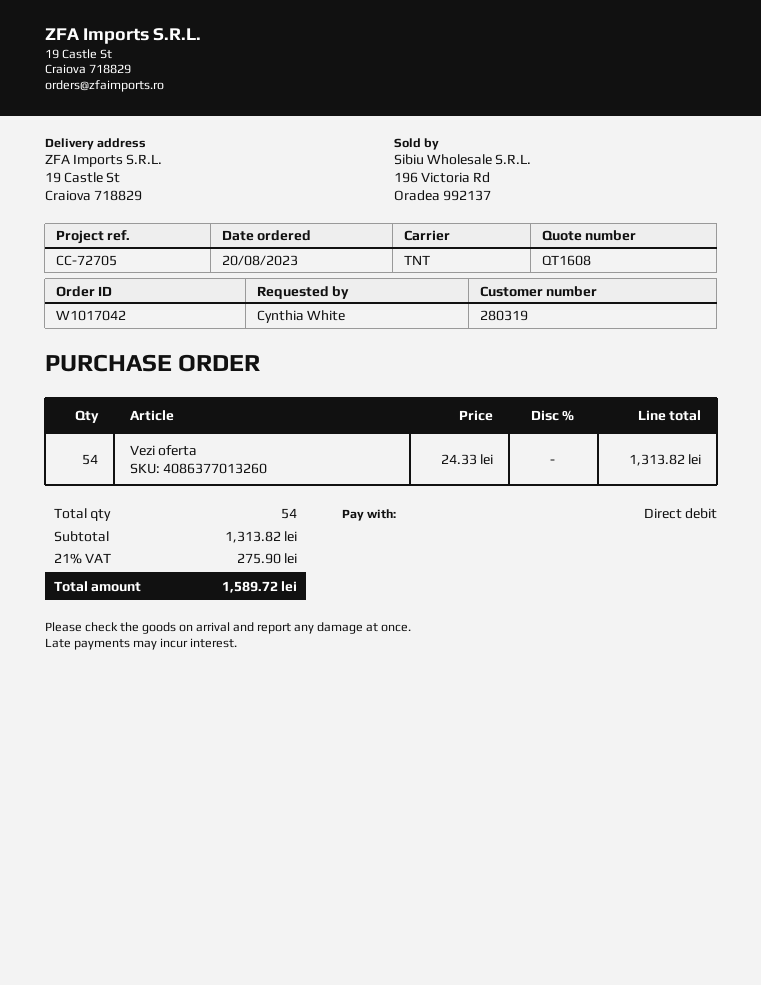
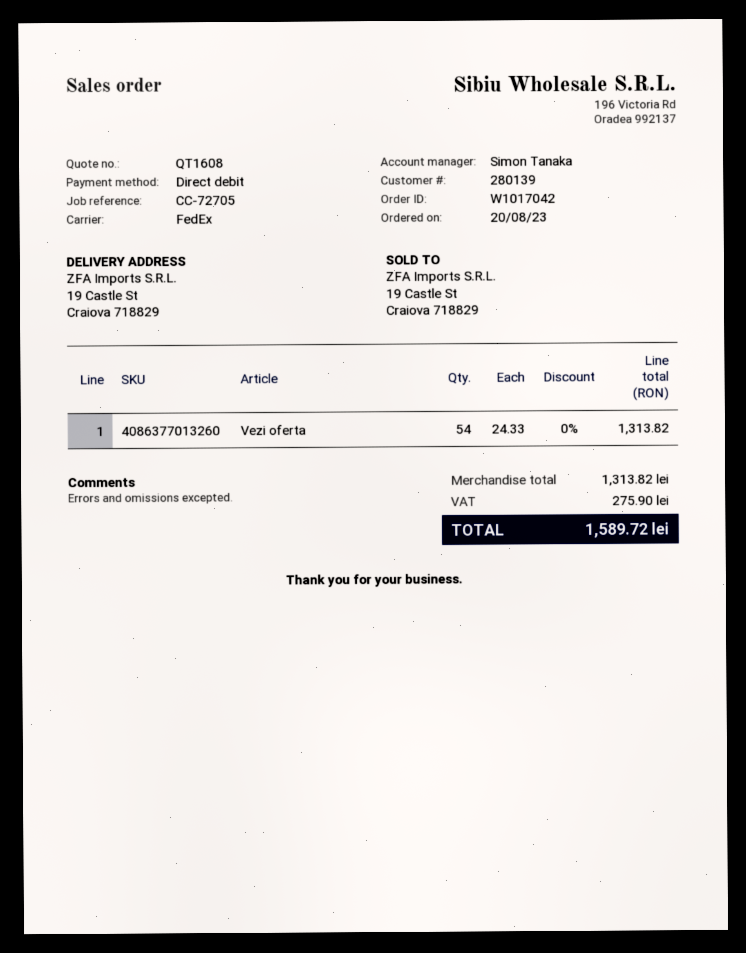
customer number: 280319 -> 280139
shipping method: TNT -> FedEx

